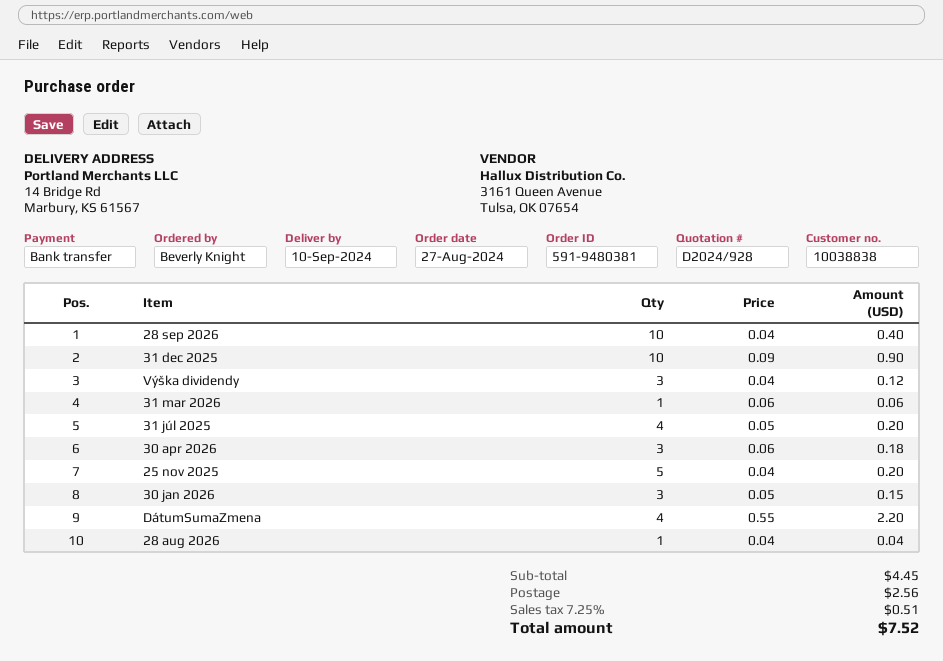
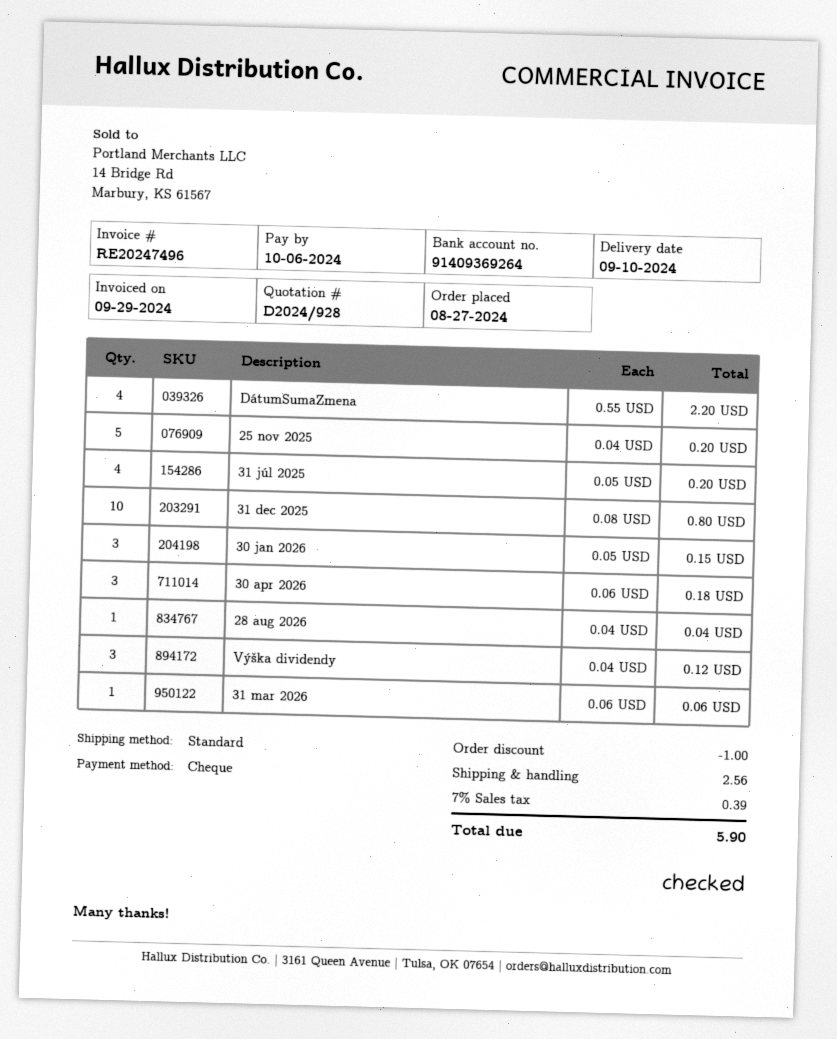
payment method: bank transfer -> cheque
28 sep 2026: 10 x 0.04 = 0.40 -> none
31 dec 2025: 10 x 0.09 = 0.90 -> 10 x 0.08 = 0.80
discount: none -> 1.00
tax: 7.25% = 0.51 -> 7% = 0.39
total: 7.52 -> 5.90

